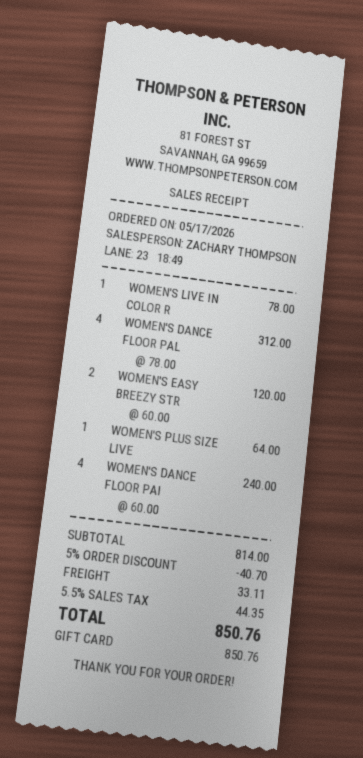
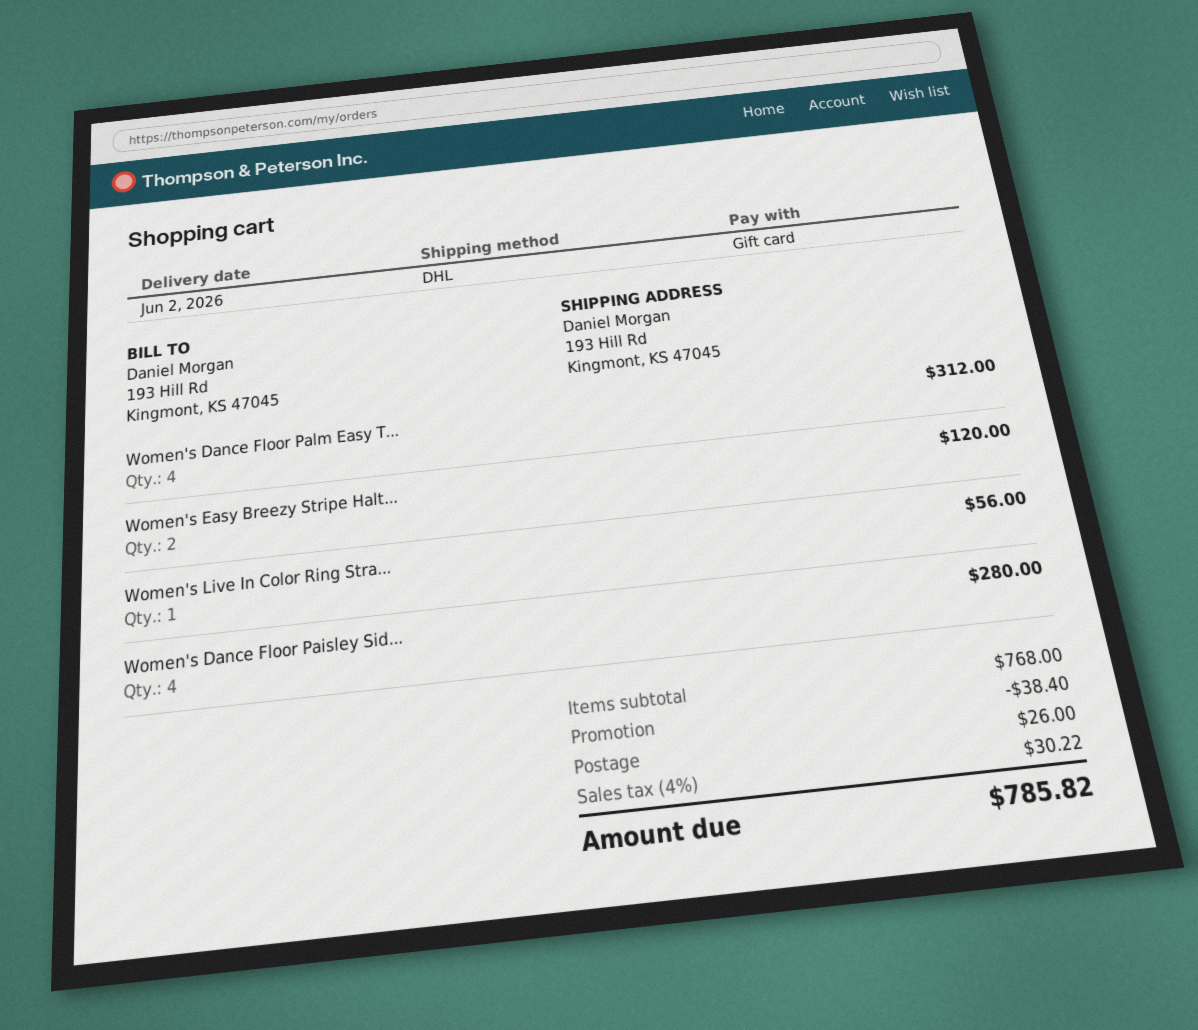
WOMEN'S LIVE IN COLOR R: 1 for 78.00 -> 1 for 56.00
WOMEN'S PLUS SIZE LIVE: 1 for 64.00 -> none
WOMEN'S DANCE FLOOR PAI: 4 for 240.00 -> 4 for 280.00
subtotal: 814.00 -> 768.00
discount: 40.70 -> 38.40
shipping: 33.11 -> 26.00
tax: 5.5% = 44.35 -> 4% = 30.22
total: 850.76 -> 785.82

